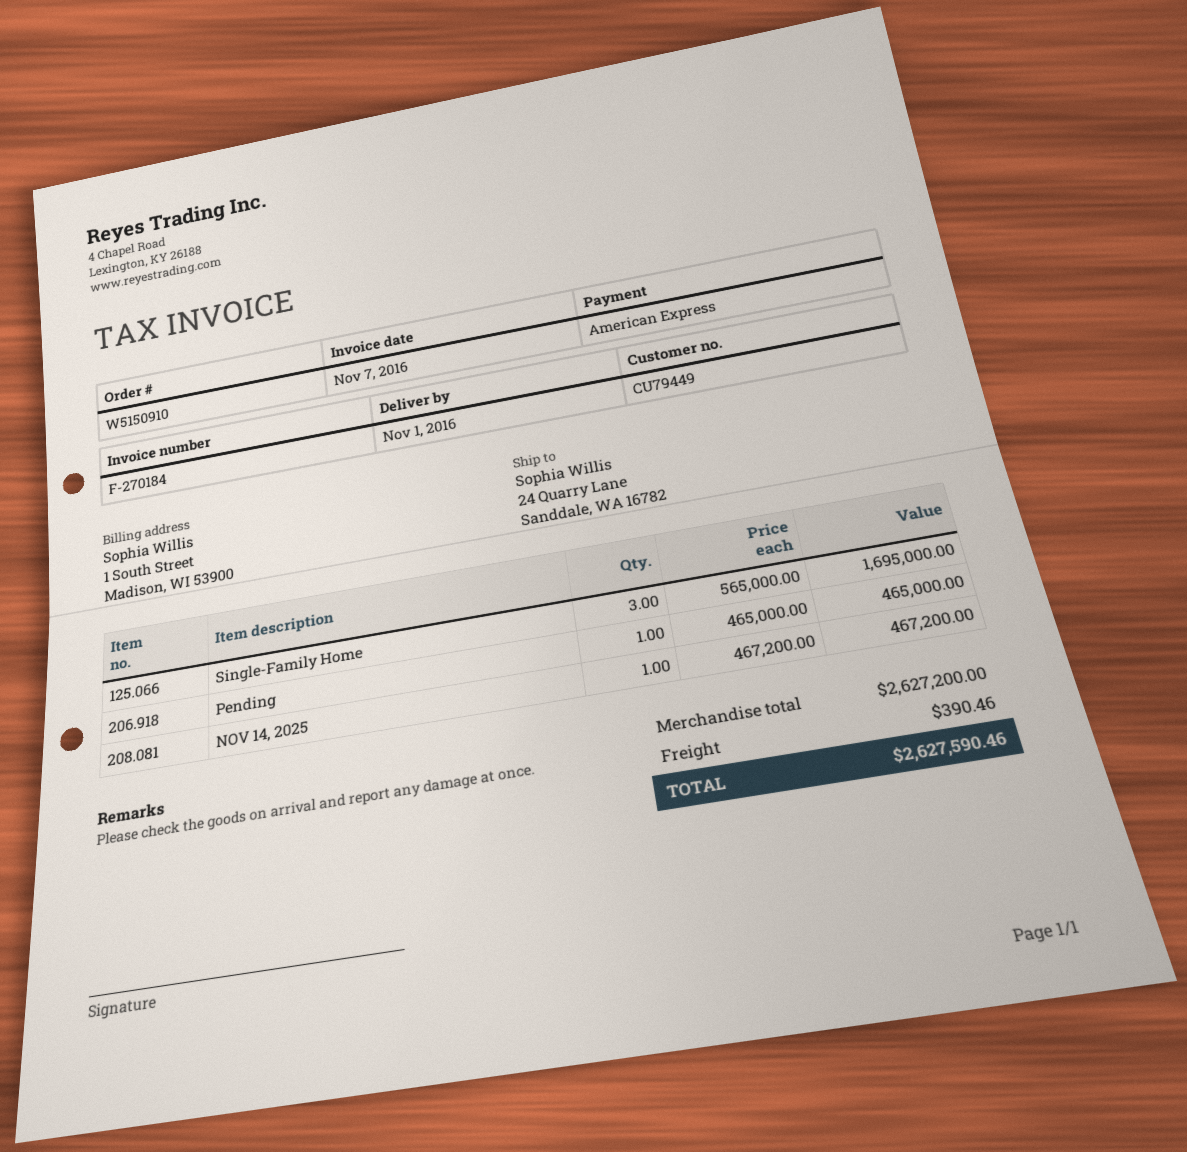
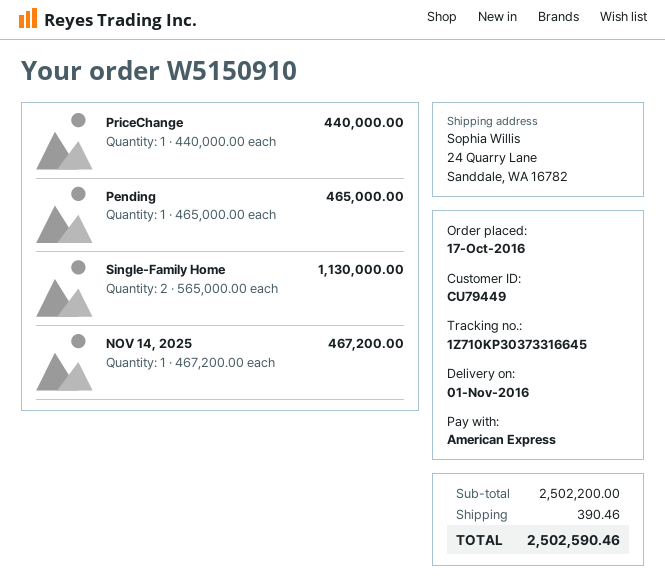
Single-Family Home: 3 x 565000.00 = 1695000.00 -> 2 x 565000.00 = 1130000.00
PriceChange: none -> 1 x 440000.00 = 440000.00
subtotal: 2627200.00 -> 2502200.00
total: 2627590.46 -> 2502590.46

